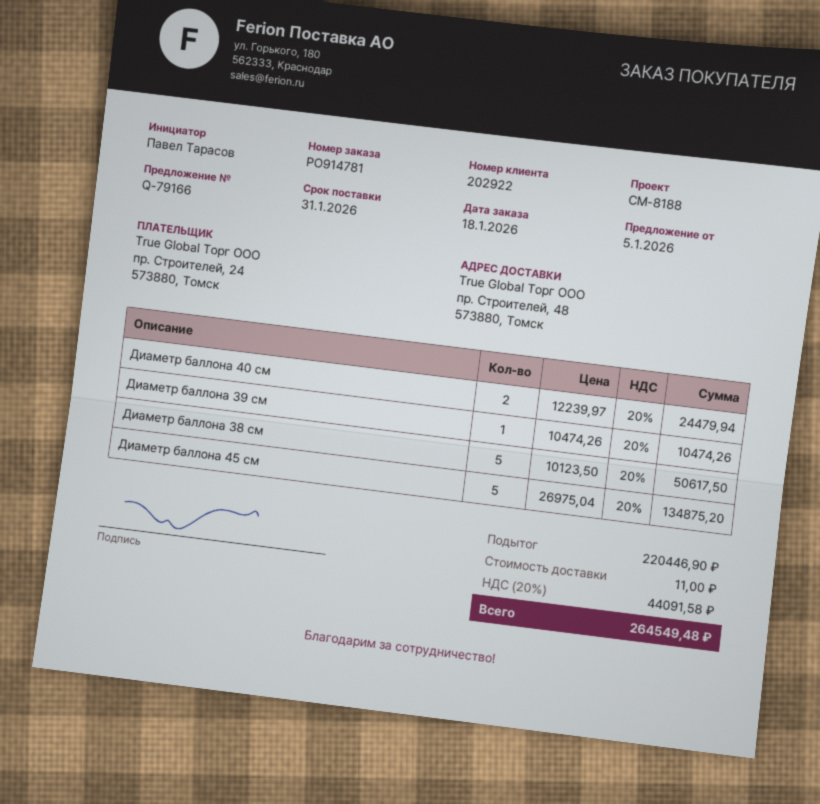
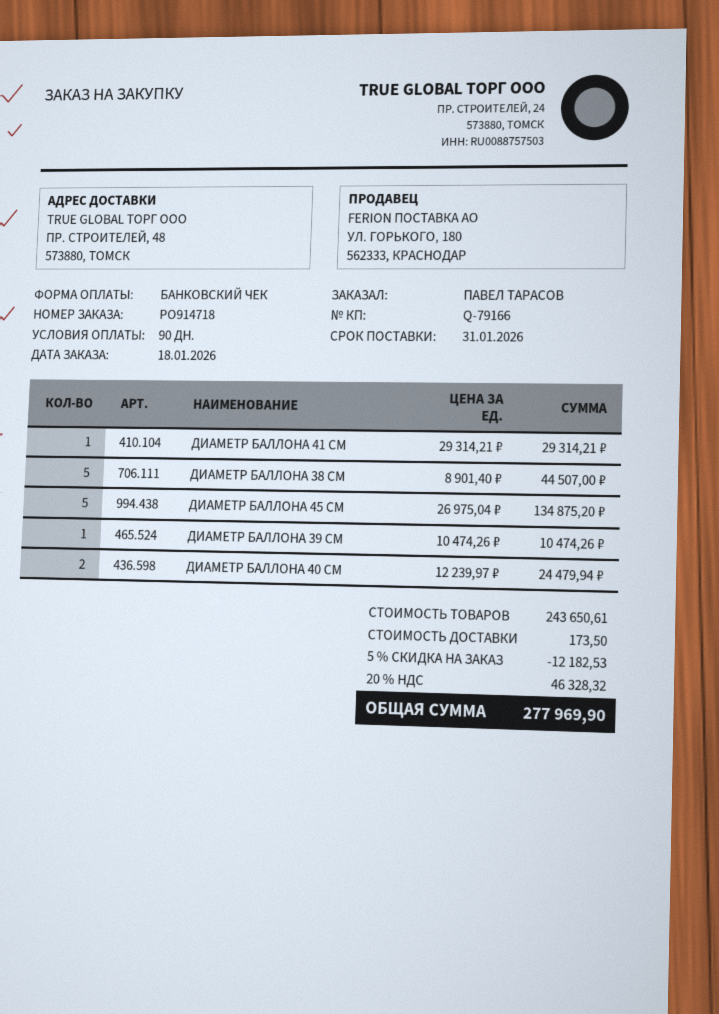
order number: PO914781 -> PO914718
Диаметр баллона 38 см: 5 x 10123.50 = 50617.50 -> 5 x 8901.40 = 44507.00
ДИАМЕТР БАЛЛОНА 41 СМ: none -> 1 x 29314.21 = 29314.21
subtotal: 220446.90 -> 243650.61
discount: none -> 5% = 12182.53
shipping: 11.00 -> 173.50
tax: 20% = 44091.58 -> 20% = 46328.32
total: 264549.48 -> 277969.90

